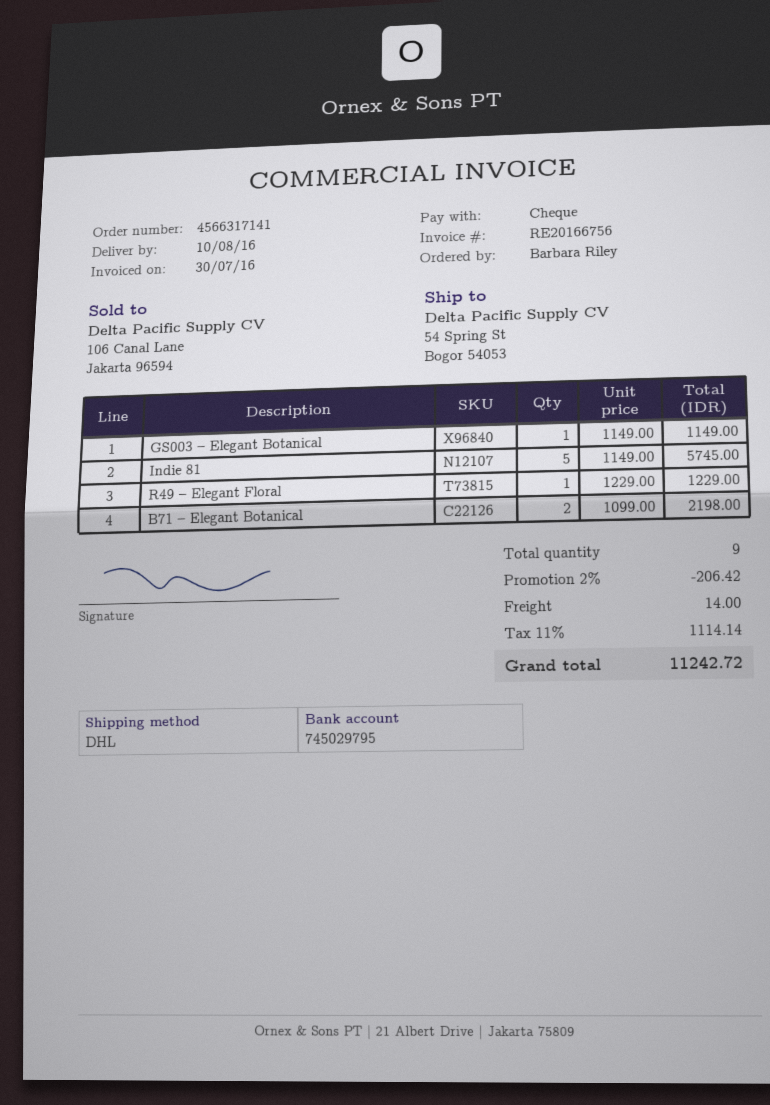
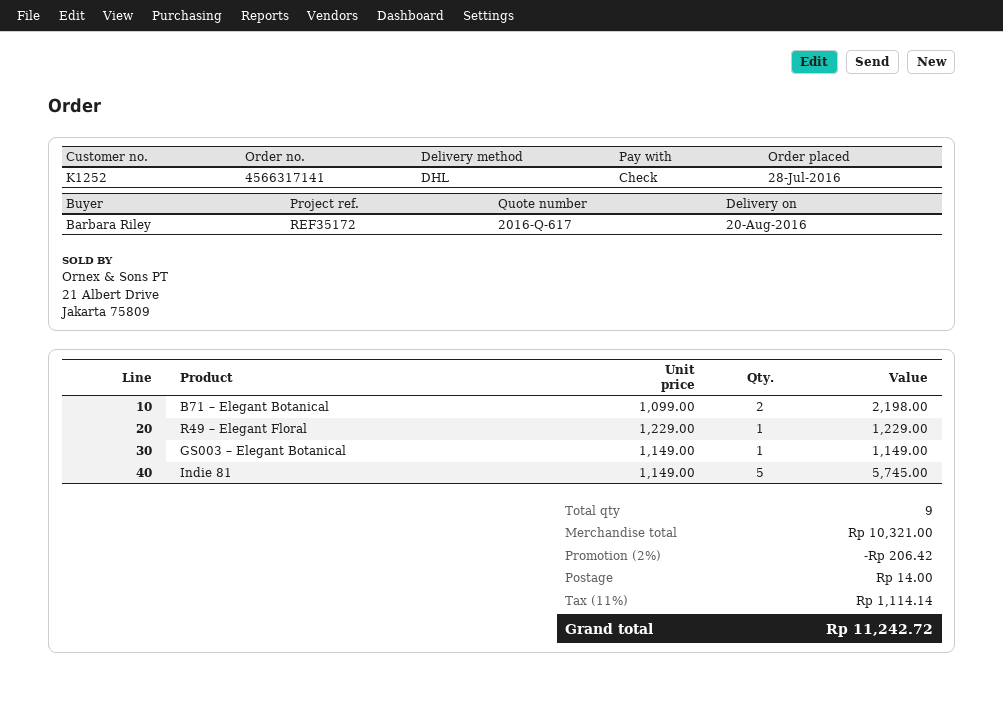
delivery date: 2016-08-10 -> 2016-08-20

